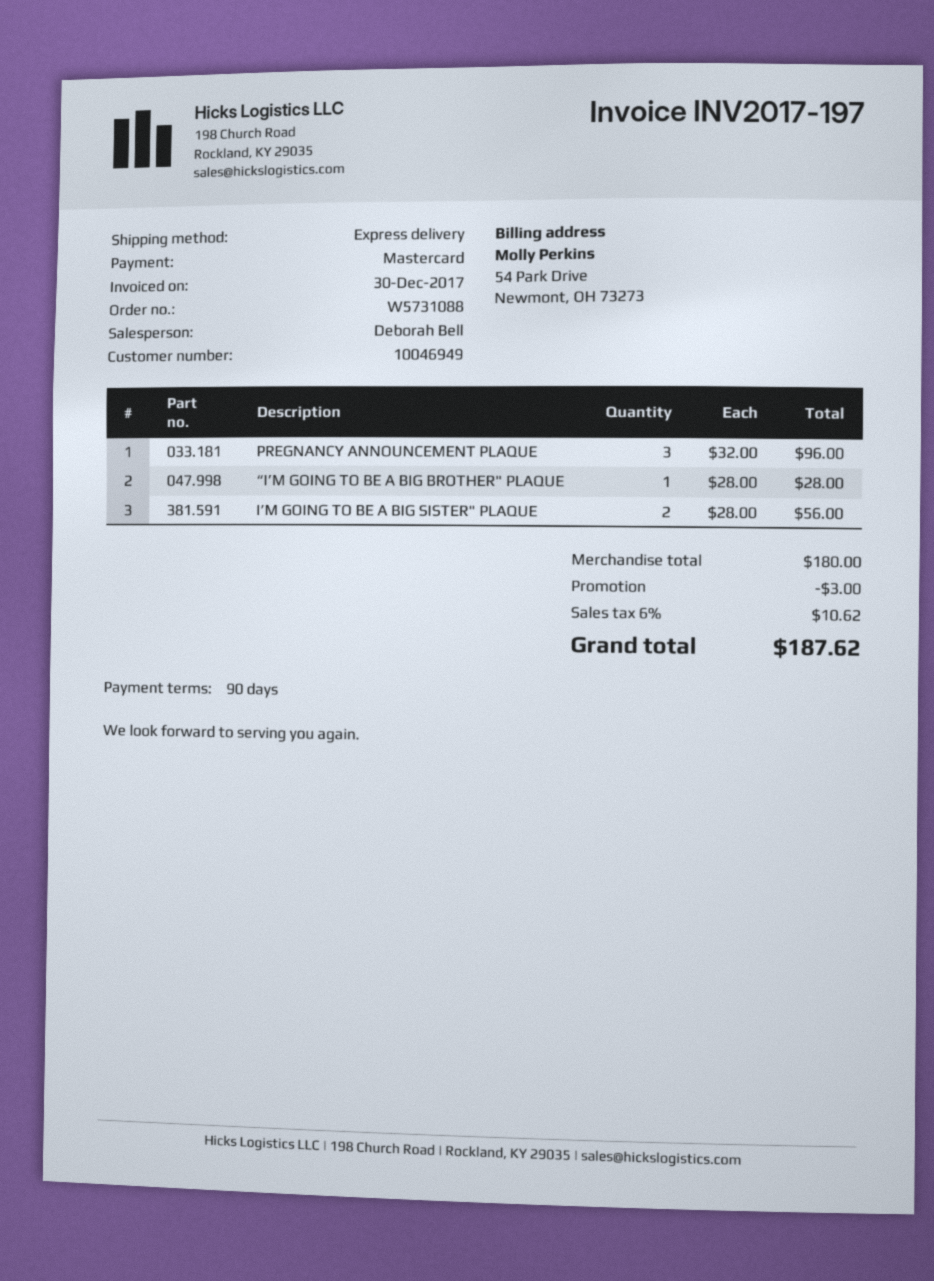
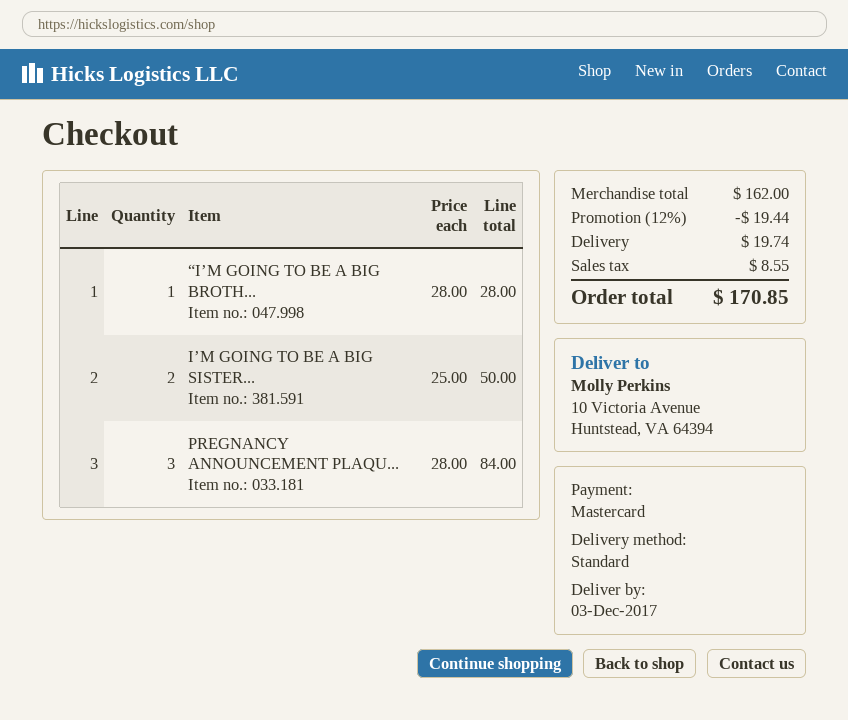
shipping method: express -> standard
PREGNANCY ANNOUNCEMENT PLAQUE: 3 x 32.00 = 96.00 -> 3 x 28.00 = 84.00
I’M GOING TO BE A BIG SISTER" PLAQUE: 2 x 28.00 = 56.00 -> 2 x 25.00 = 50.00
subtotal: 180.00 -> 162.00
discount: 3.00 -> 19.44
shipping: none -> 19.74
tax: 10.62 -> 8.55
total: 187.62 -> 170.85

